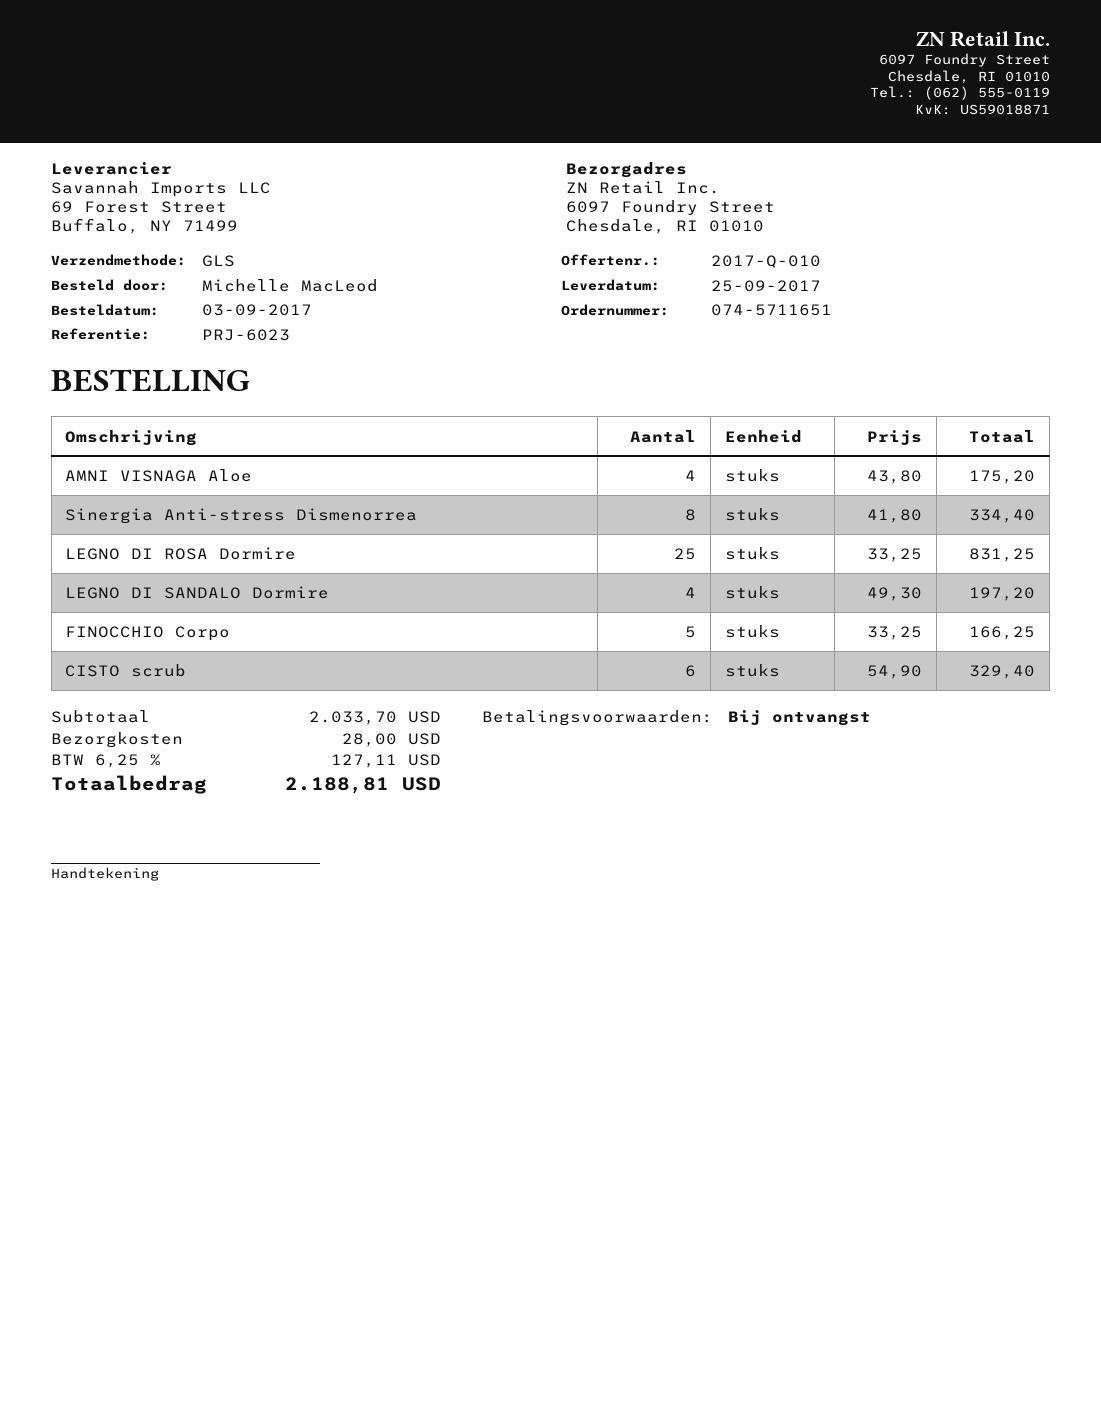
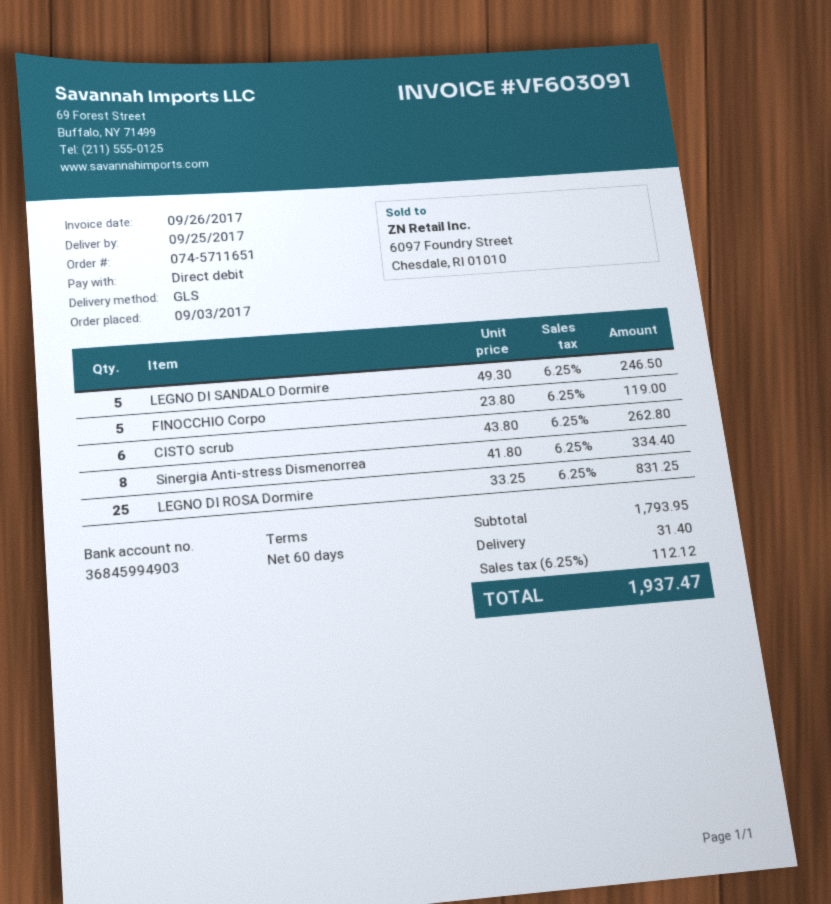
payment terms: on receipt -> 60 days
AMNI VISNAGA Aloe: 4 x 43.80 = 175.20 -> none
LEGNO DI SANDALO Dormire: 4 x 49.30 = 197.20 -> 5 x 49.30 = 246.50
FINOCCHIO Corpo: 5 x 33.25 = 166.25 -> 5 x 23.80 = 119.00
CISTO scrub: 6 x 54.90 = 329.40 -> 6 x 43.80 = 262.80
subtotal: 2033.70 -> 1793.95
shipping: 28.00 -> 31.40
tax: 6.25% = 127.11 -> 6.25% = 112.12
total: 2188.81 -> 1937.47

